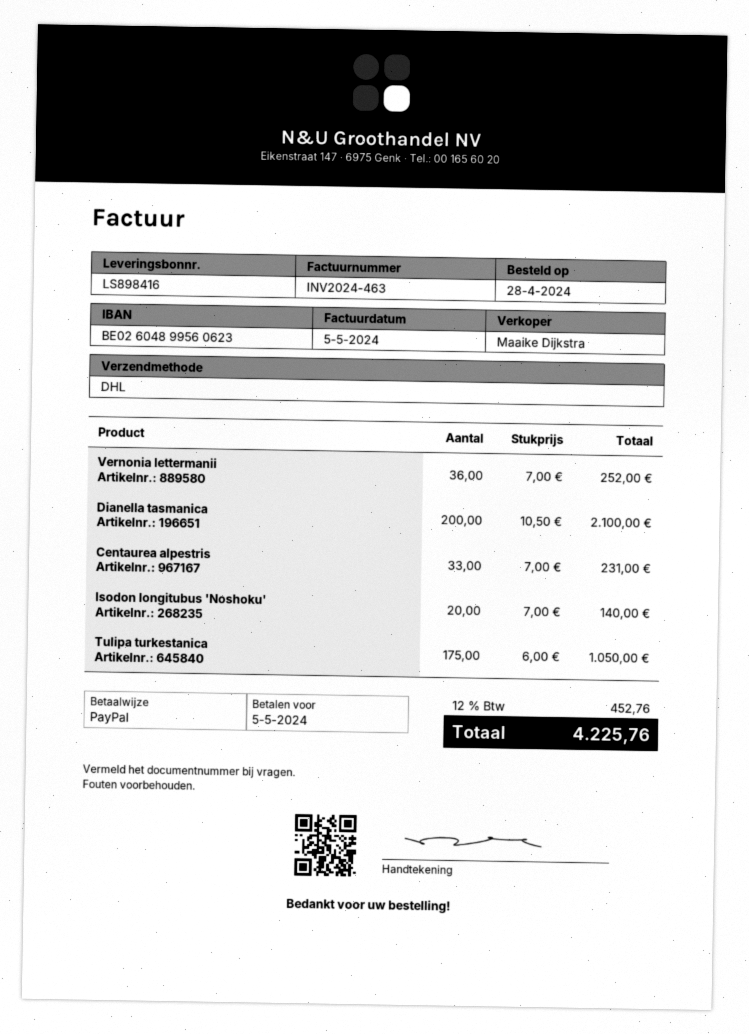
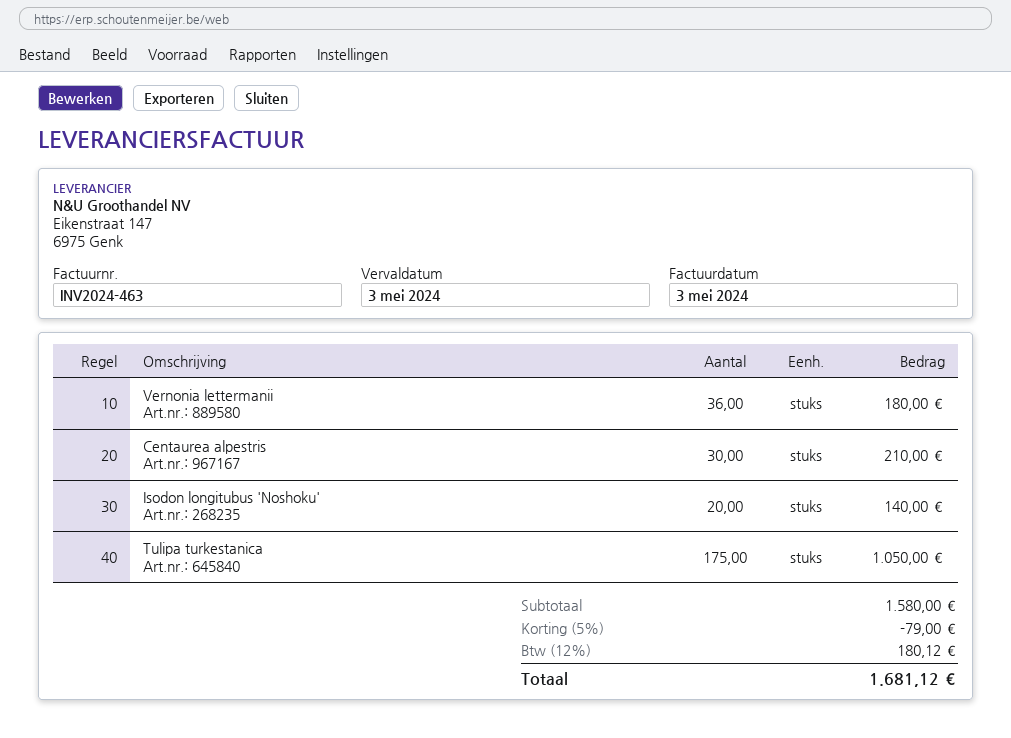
invoice date: 2024-05-05 -> 2024-05-03
due date: 2024-05-05 -> 2024-05-03
Vernonia lettermanii: 36 for 252.00 -> 36 for 180.00
Dianella tasmanica: 200 for 2100.00 -> none
Centaurea alpestris: 33 for 231.00 -> 30 for 210.00
discount: none -> 5% = 79.00
tax: 12% = 452.76 -> 12% = 180.12
total: 4225.76 -> 1681.12

